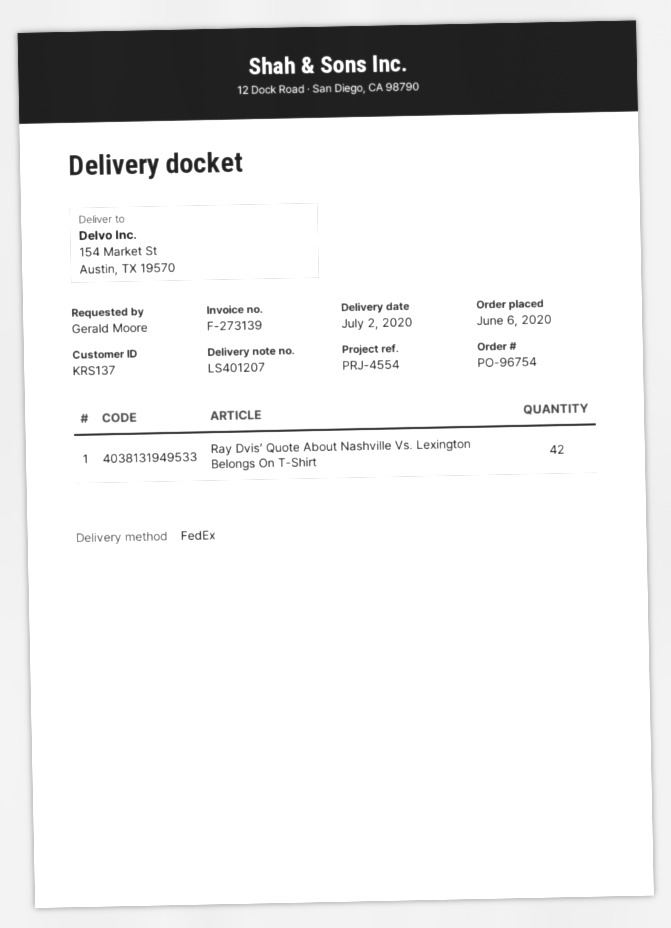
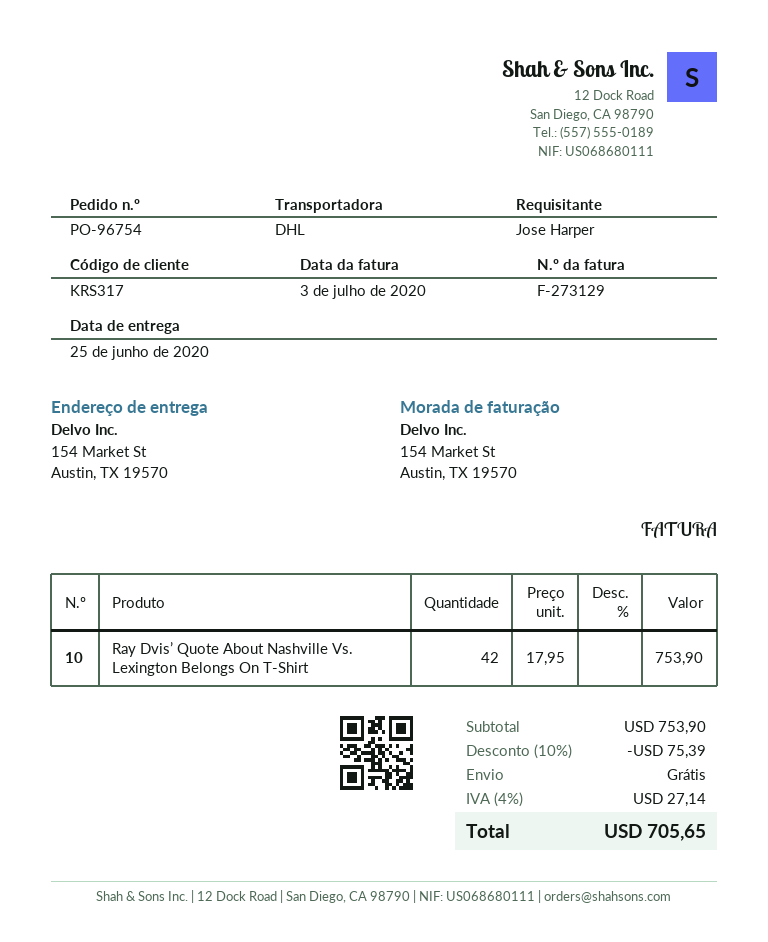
delivery date: 2020-07-02 -> 2020-06-25
invoice number: F-273139 -> F-273129
customer number: KRS137 -> KRS317
ordered by: Gerald Moore -> Jose Harper
shipping method: FedEx -> DHL

